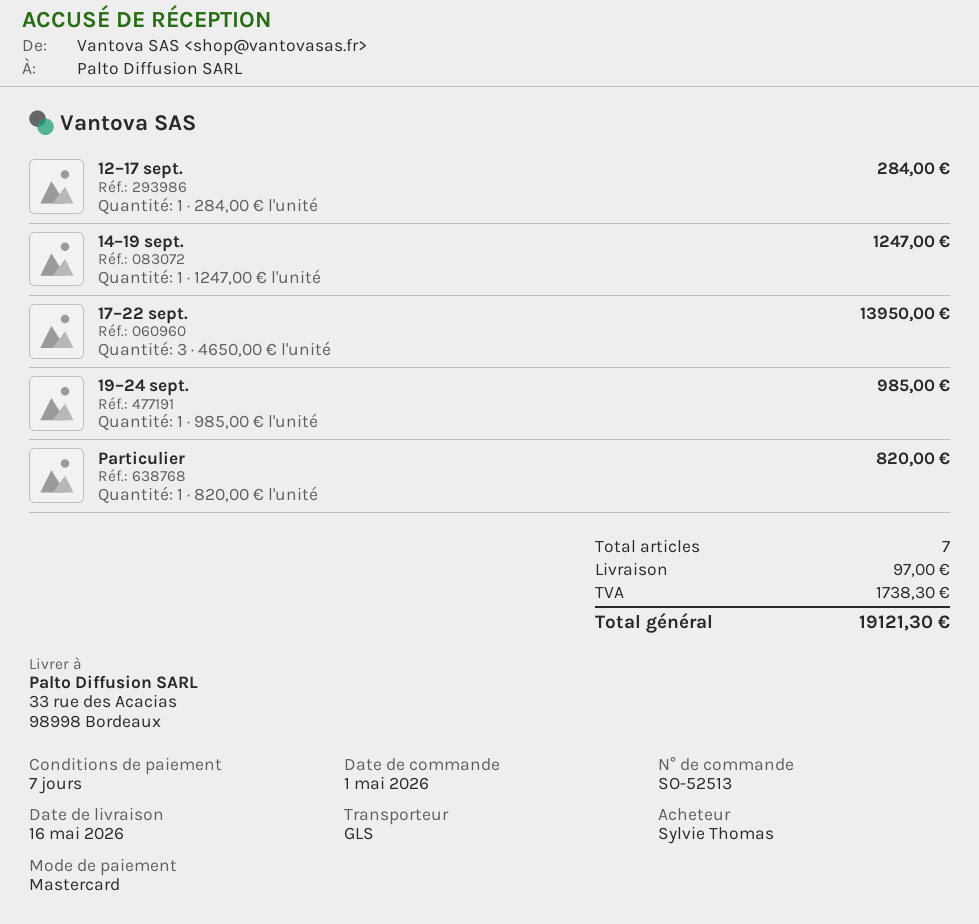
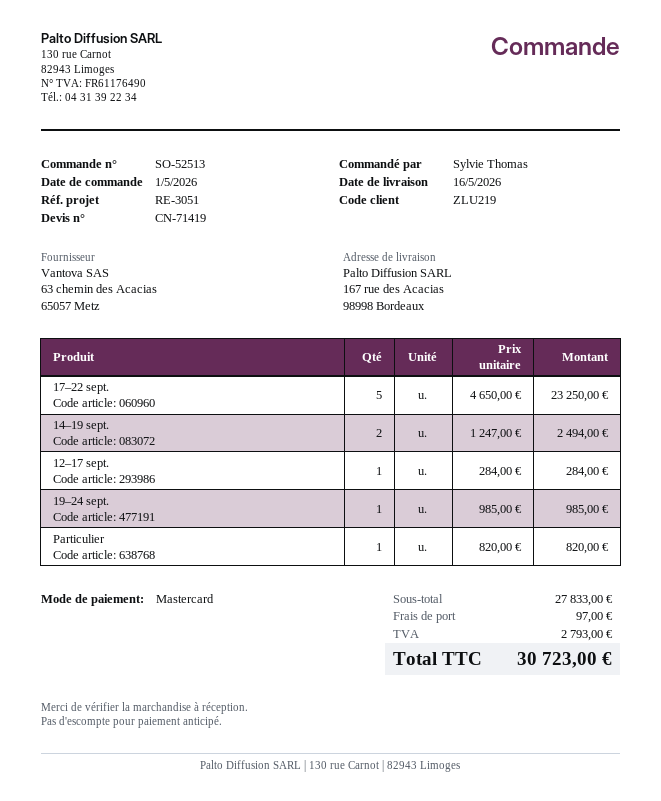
ship to: 33 rue des Acacias, 98998 Bordeaux -> 167 rue des Acacias, 98998 Bordeaux
14–19 sept.: 1 x 1247.00 = 1247.00 -> 2 x 1247.00 = 2494.00
17–22 sept.: 3 x 4650.00 = 13950.00 -> 5 x 4650.00 = 23250.00
tax: 1738.30 -> 2793.00
total: 19121.30 -> 30723.00

